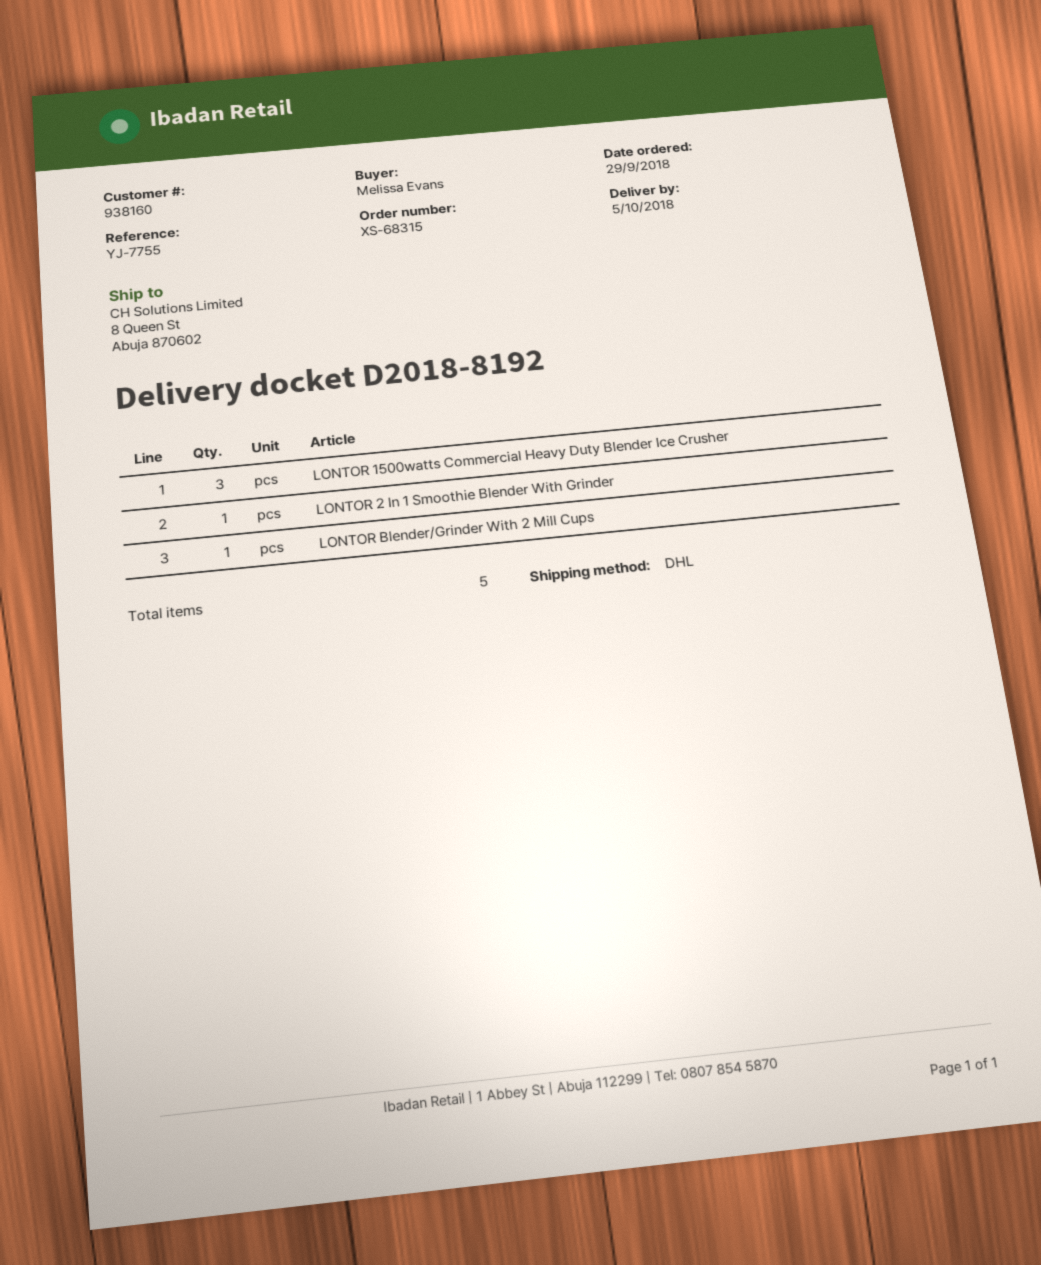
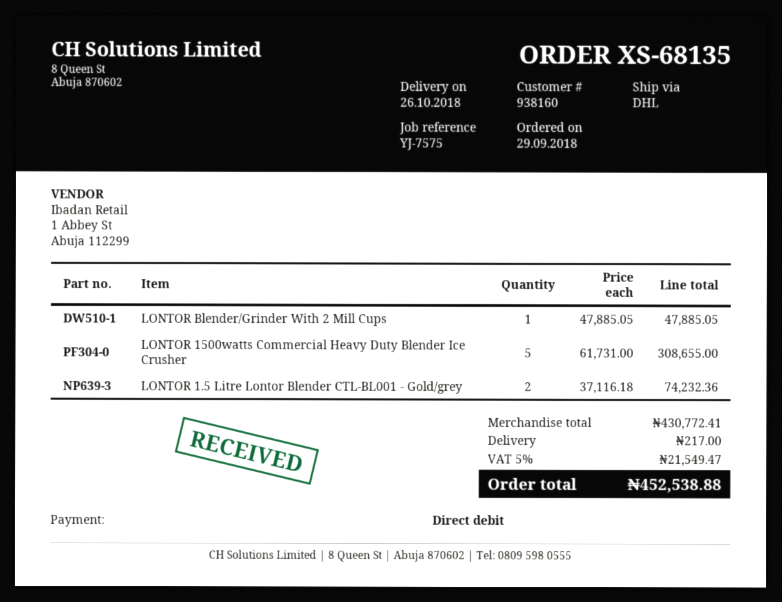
order number: XS-68315 -> XS-68135
delivery date: 2018-10-05 -> 2018-10-26
reference: YJ-7755 -> YJ-7575
LONTOR 1500watts Commercial Heavy Duty Blender Ice Crusher: 3 -> 5
LONTOR 2 In 1 Smoothie Blender With Grinder: 1 -> none
LONTOR 1.5 Litre Lontor Blender CTL-BL001 - Gold/grey: none -> 2

